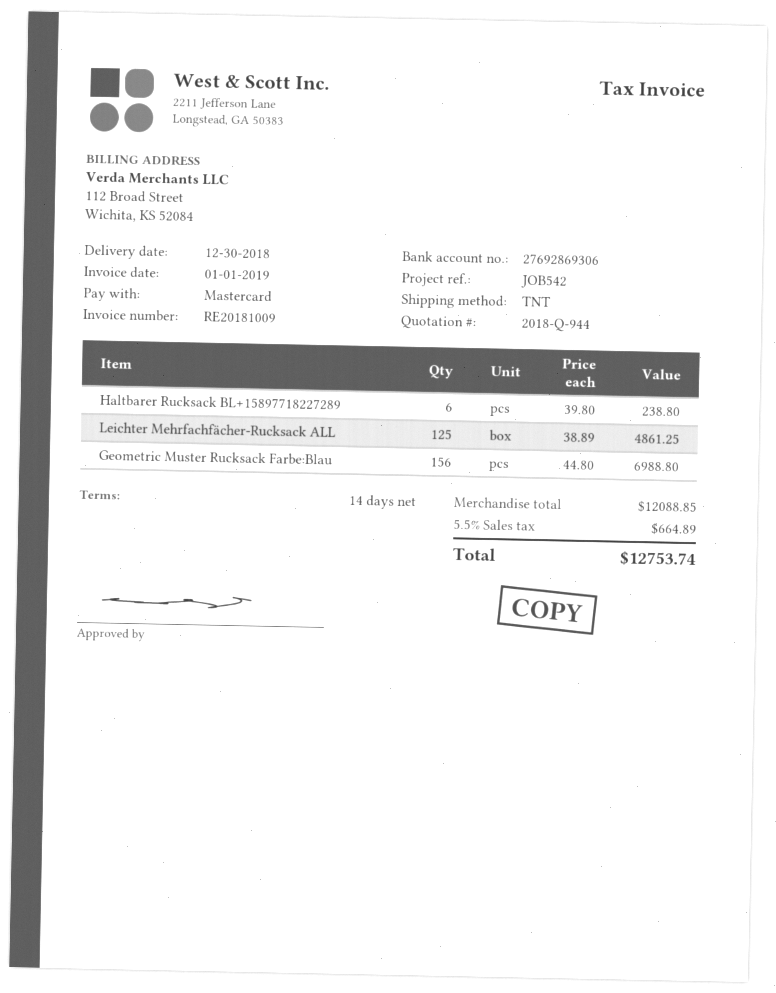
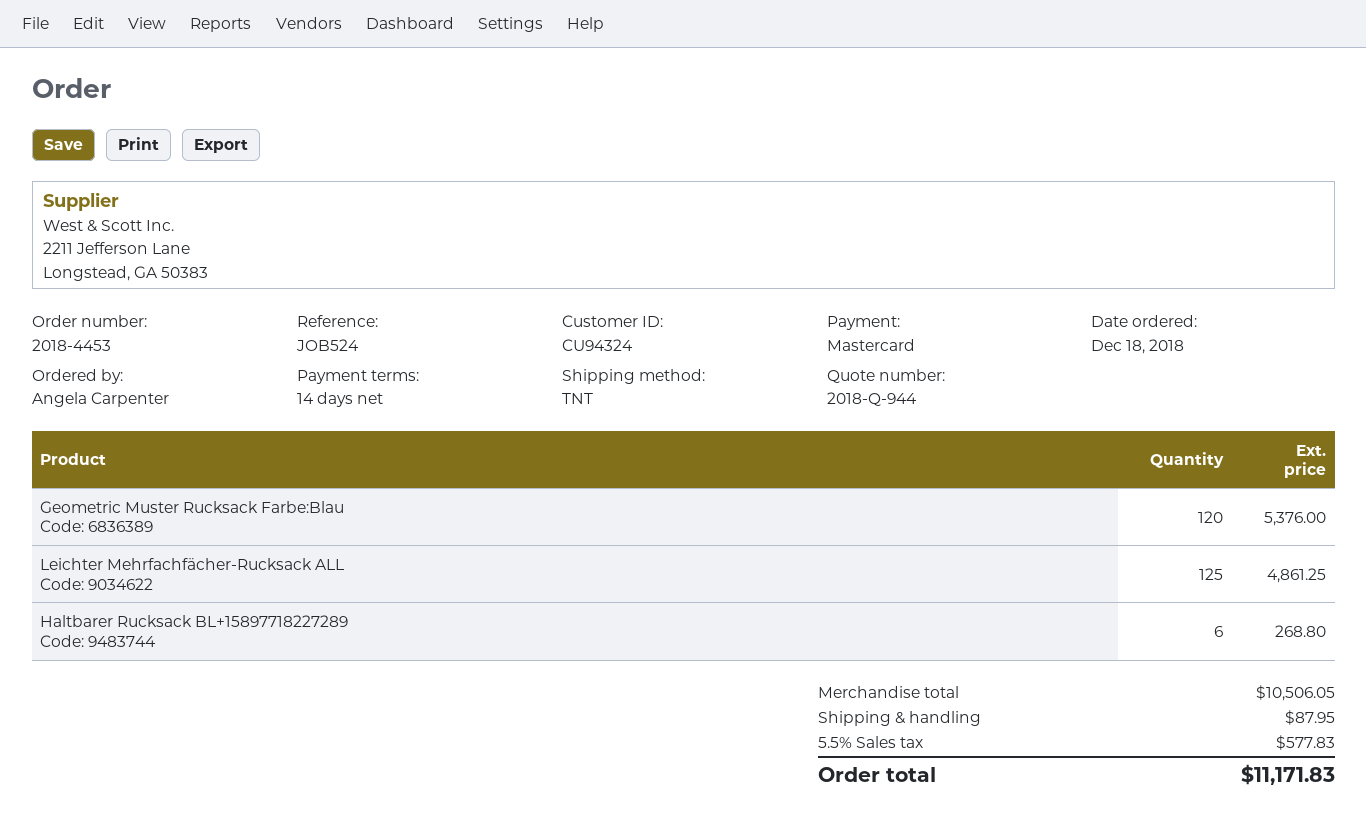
reference: JOB542 -> JOB524
Haltbarer Rucksack BL+15897718227289: 6 for 238.80 -> 6 for 268.80
Geometric Muster Rucksack Farbe:Blau: 156 for 6988.80 -> 120 for 5376.00
subtotal: 12088.85 -> 10506.05
shipping: none -> 87.95
tax: 5.5% = 664.89 -> 5.5% = 577.83
total: 12753.74 -> 11171.83

